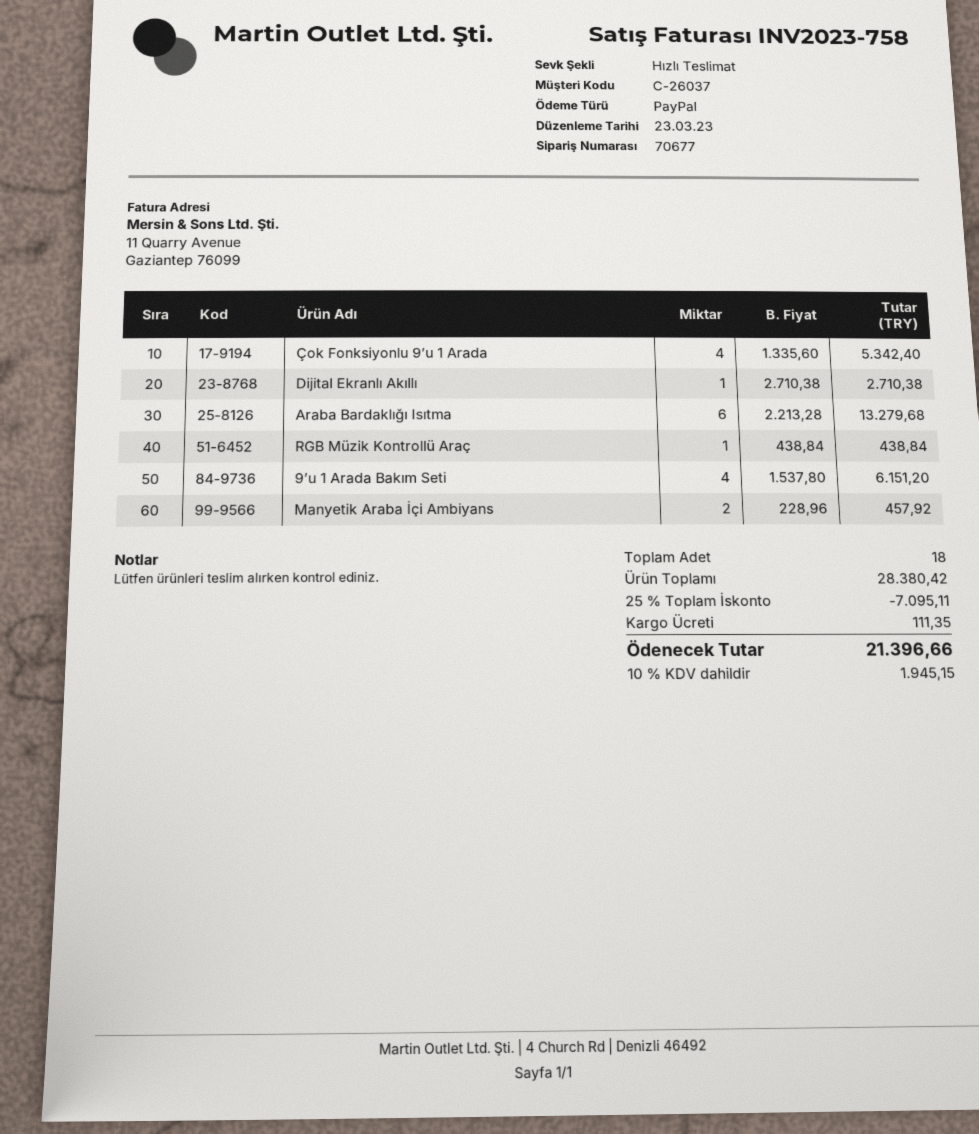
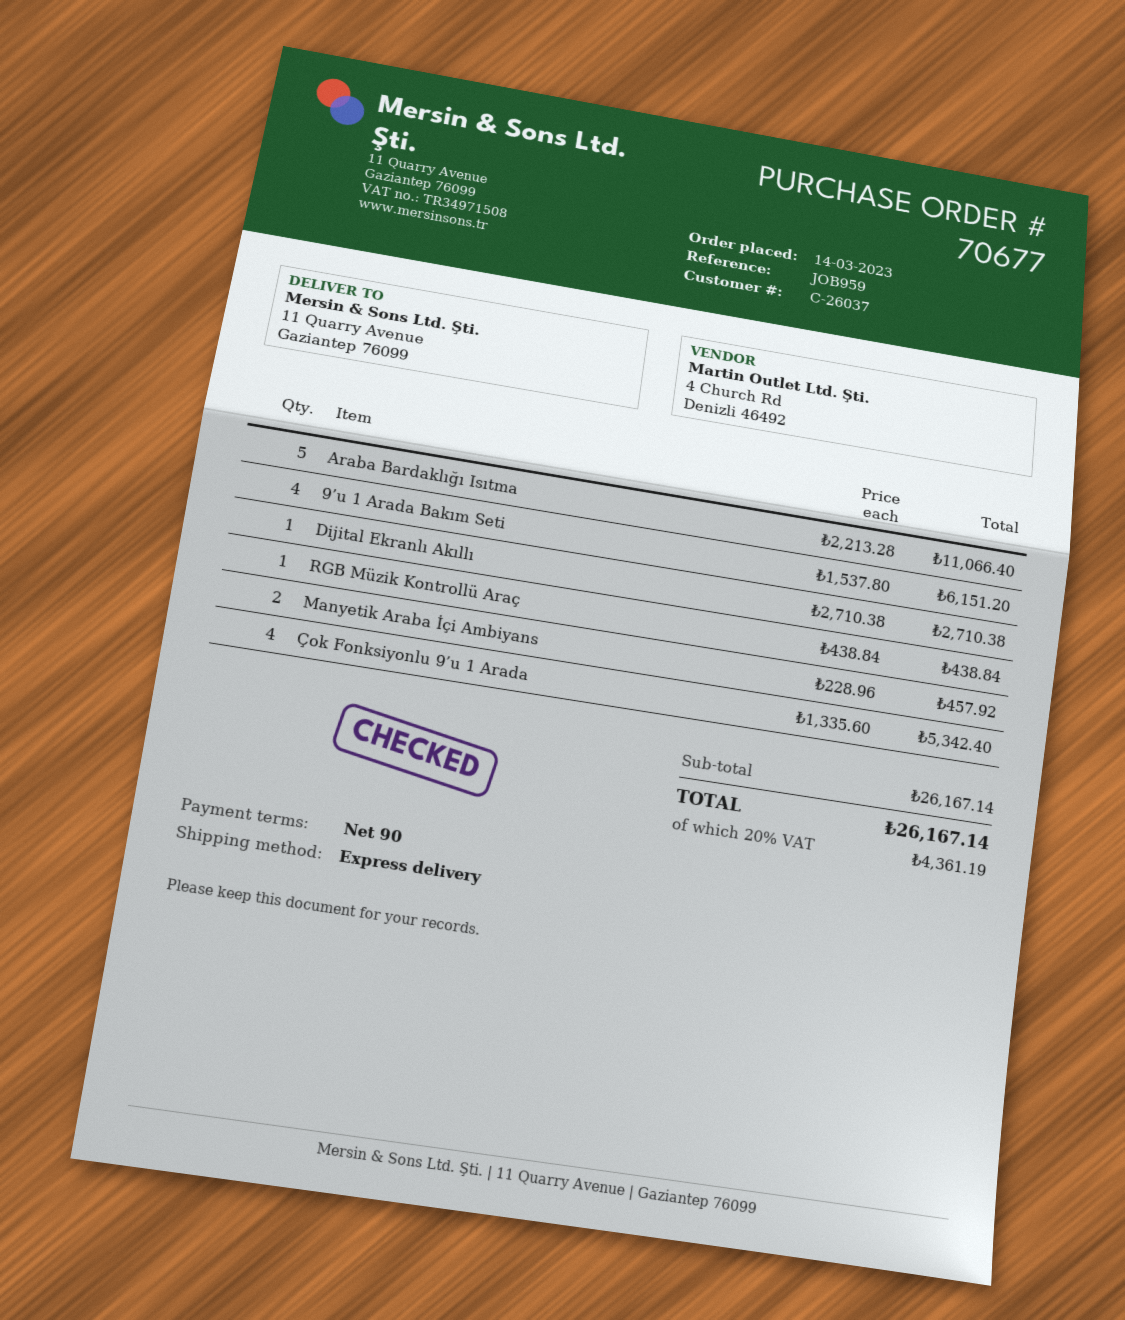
Araba Bardaklığı Isıtma: 6 x 2213.28 = 13279.68 -> 5 x 2213.28 = 11066.40
subtotal: 28380.42 -> 26167.14
discount: 25% = 7095.11 -> none
shipping: 111.35 -> none
tax: 10% = 1945.15 -> 20% = 4361.19
total: 21396.66 -> 26167.14

